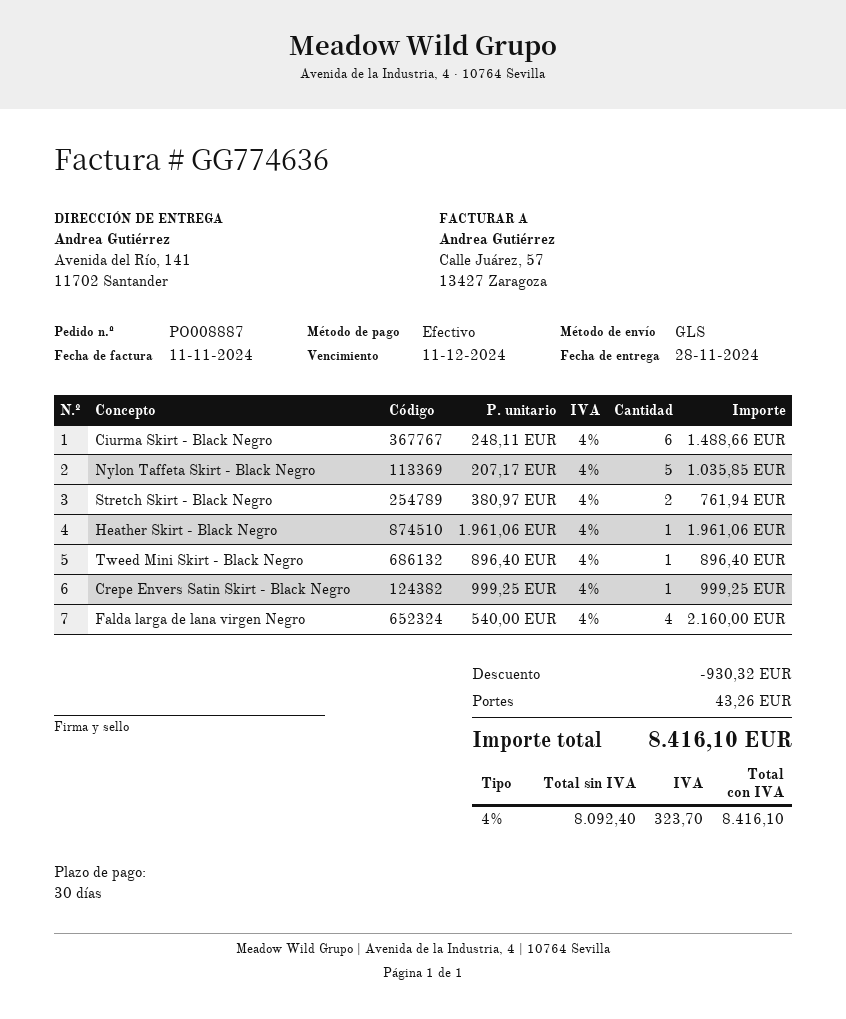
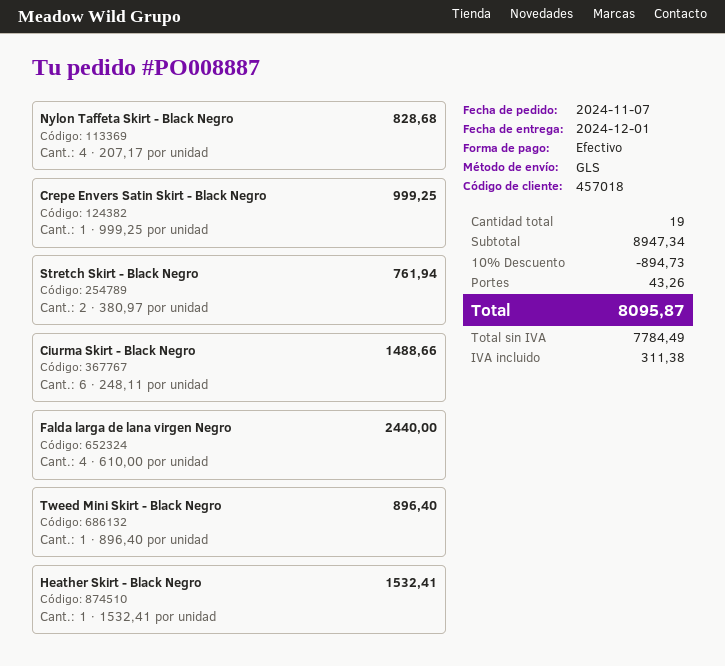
delivery date: 2024-11-28 -> 2024-12-01
Nylon Taffeta Skirt - Black Negro: 5 x 207.17 = 1035.85 -> 4 x 207.17 = 828.68
Heather Skirt - Black Negro: 1 x 1961.06 = 1961.06 -> 1 x 1532.41 = 1532.41
Falda larga de lana virgen Negro: 4 x 540.00 = 2160.00 -> 4 x 610.00 = 2440.00
discount: 930.32 -> 894.73
net: 8092.40 -> 7784.49
tax: 323.70 -> 311.38
total: 8416.10 -> 8095.87

